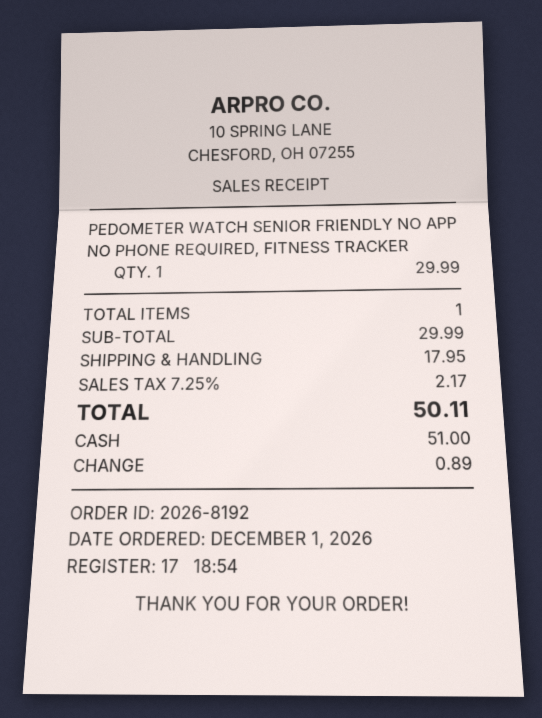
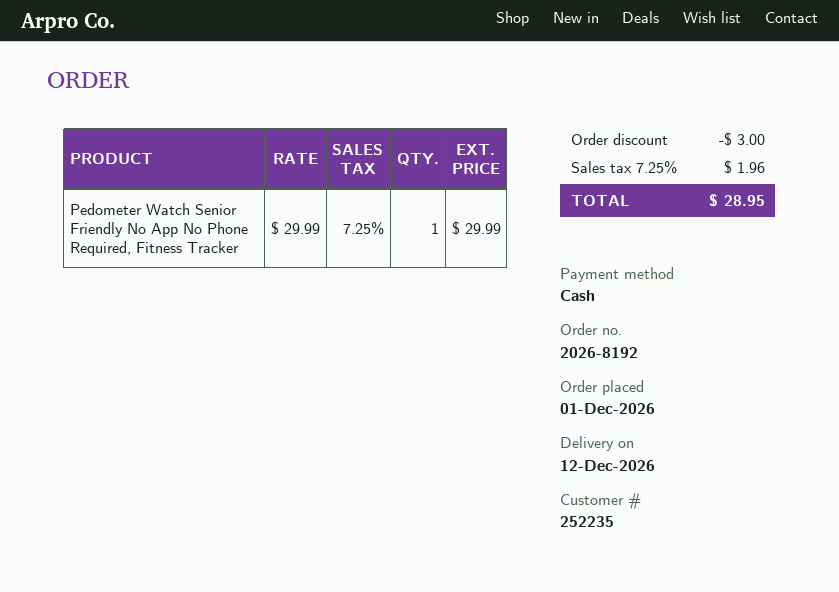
discount: none -> 3.00
shipping: 17.95 -> none
tax: 7.25% = 2.17 -> 7.25% = 1.96
total: 50.11 -> 28.95

